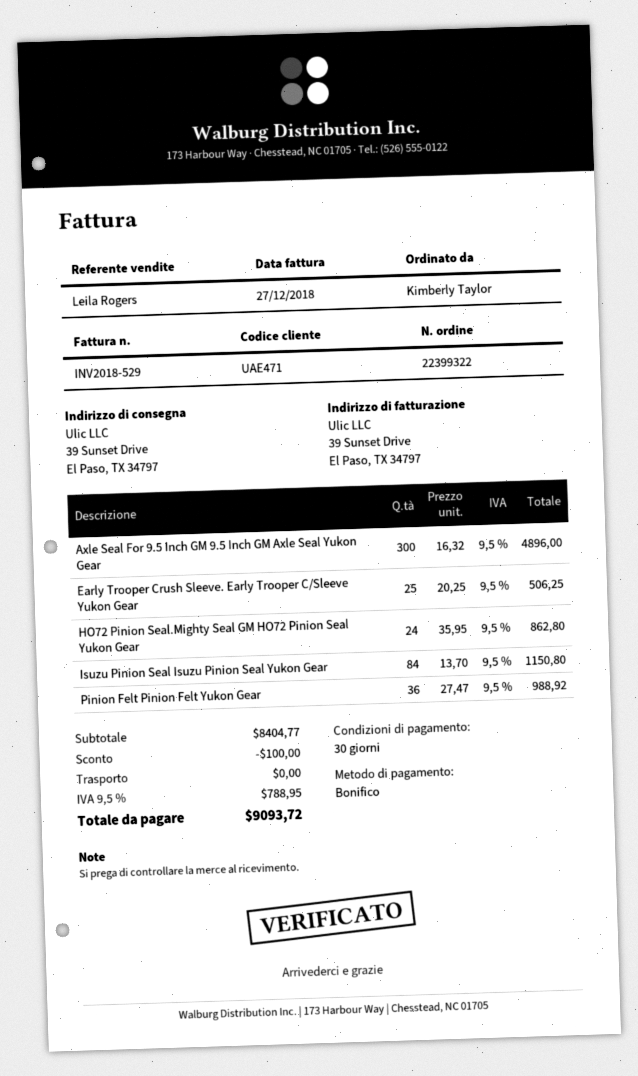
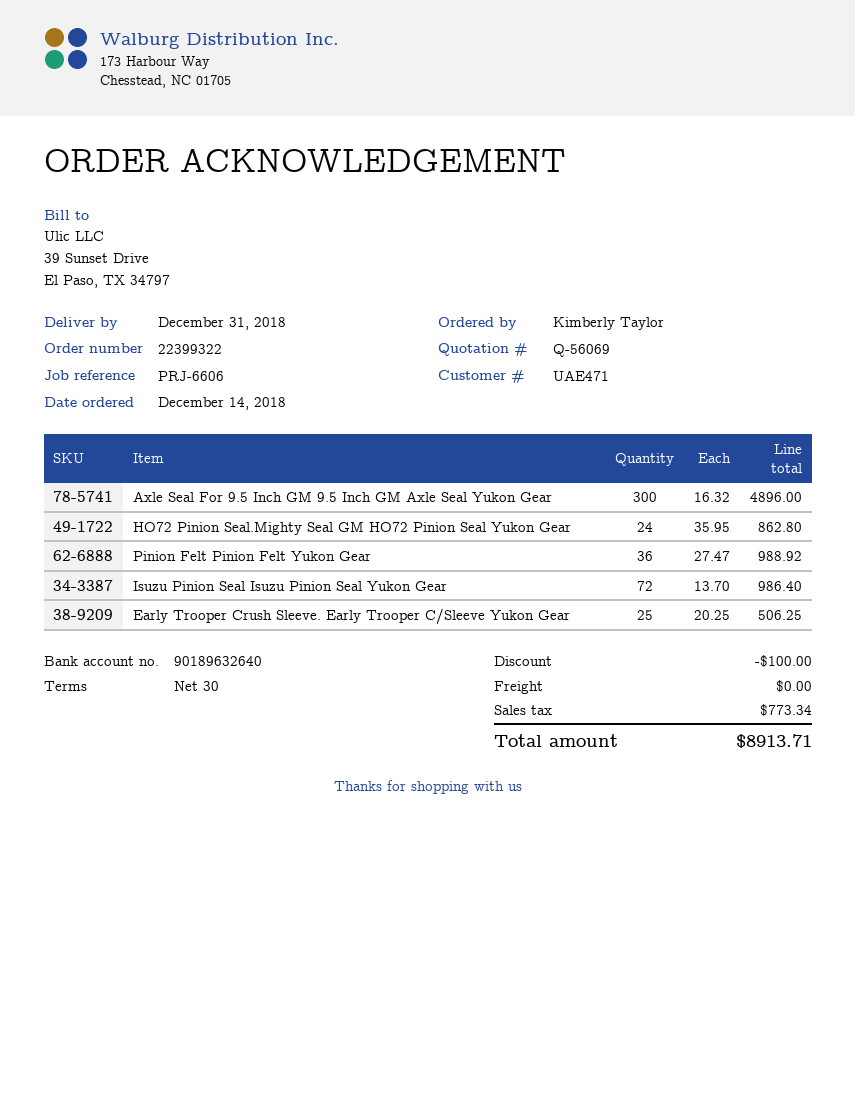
Isuzu Pinion Seal Isuzu Pinion Seal Yukon Gear: 84 x 13.70 = 1150.80 -> 72 x 13.70 = 986.40
tax: 788.95 -> 773.34
total: 9093.72 -> 8913.71

